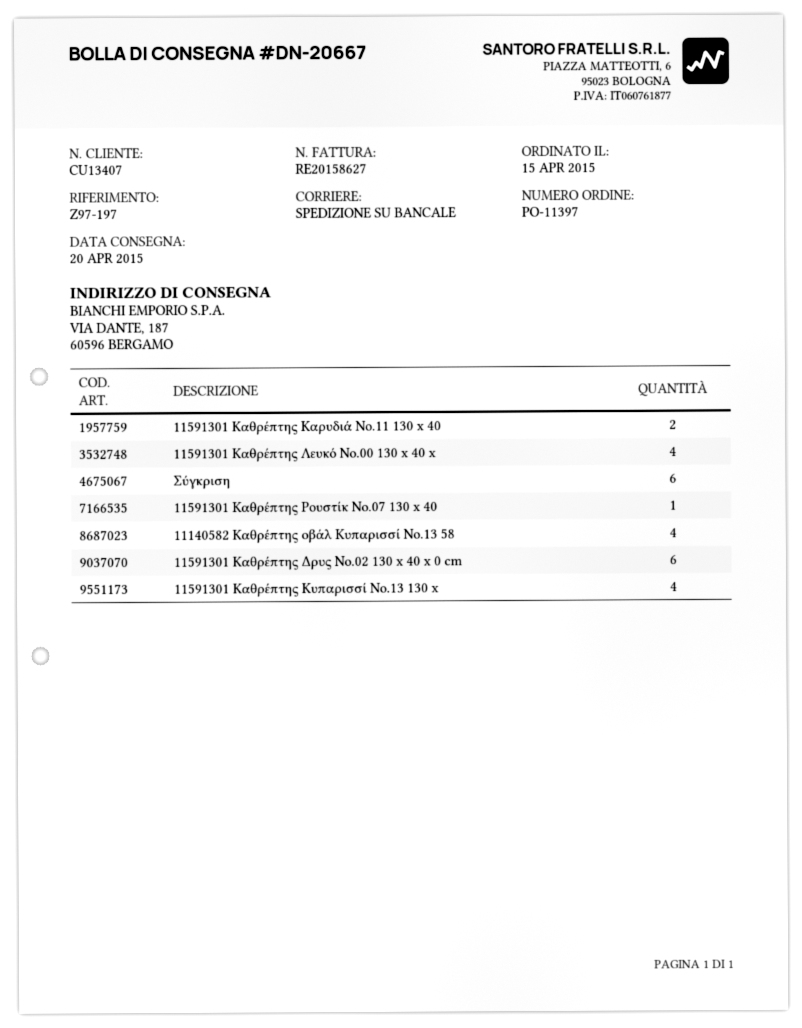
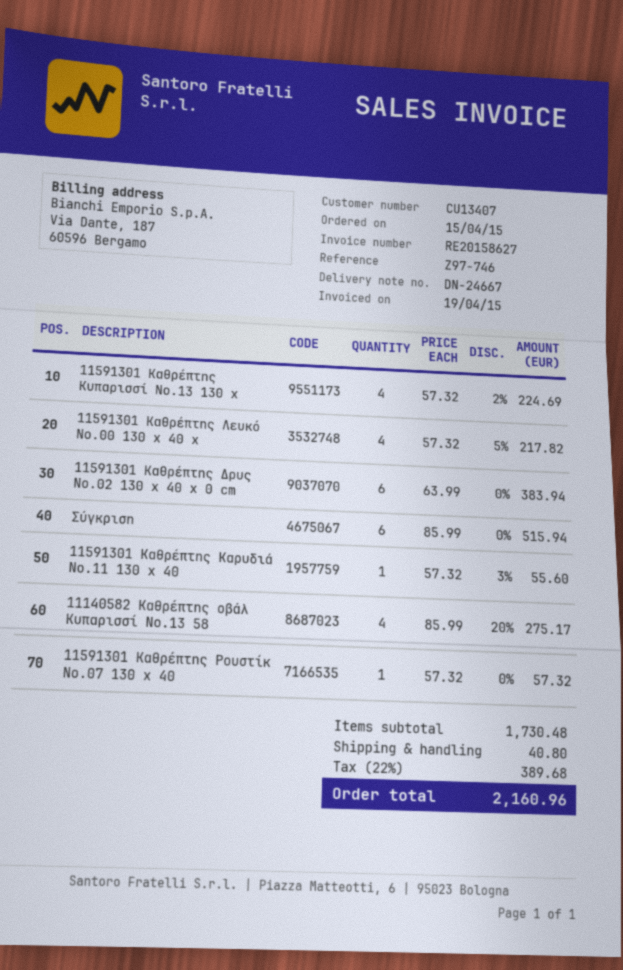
delivery note number: DN-20667 -> DN-24667
reference: Z97-197 -> Z97-746
11591301 Καθρέπτης Καρυδιά Νο.11 130 x 40: 2 -> 1

